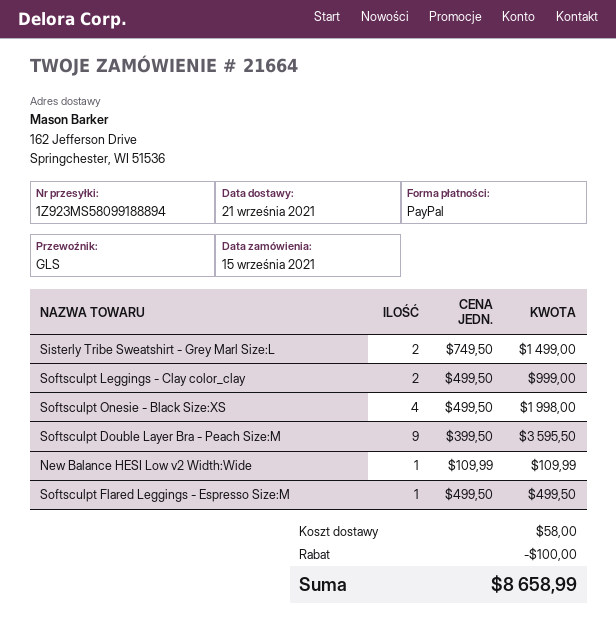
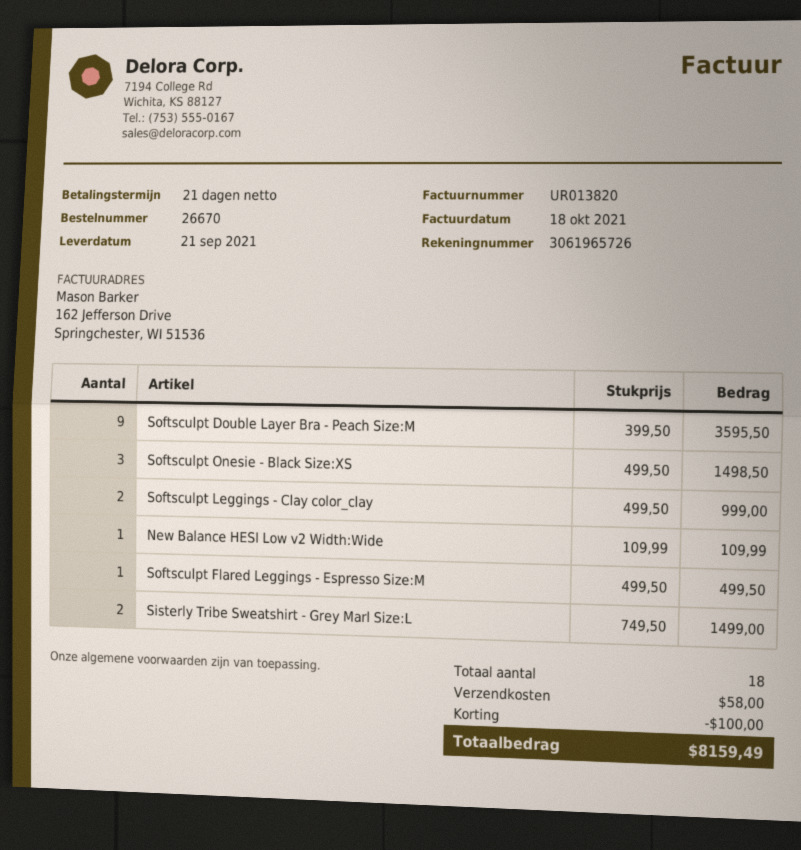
order number: 21664 -> 26670
Softsculpt Onesie - Black Size:XS: 4 x 499.50 = 1998.00 -> 3 x 499.50 = 1498.50
total: 8658.99 -> 8159.49

